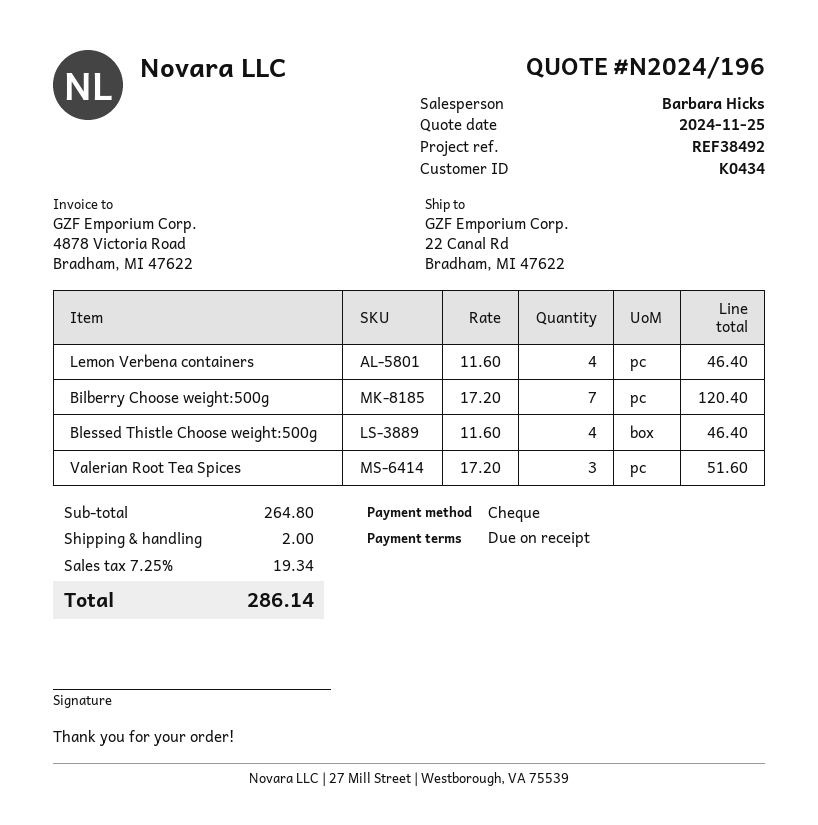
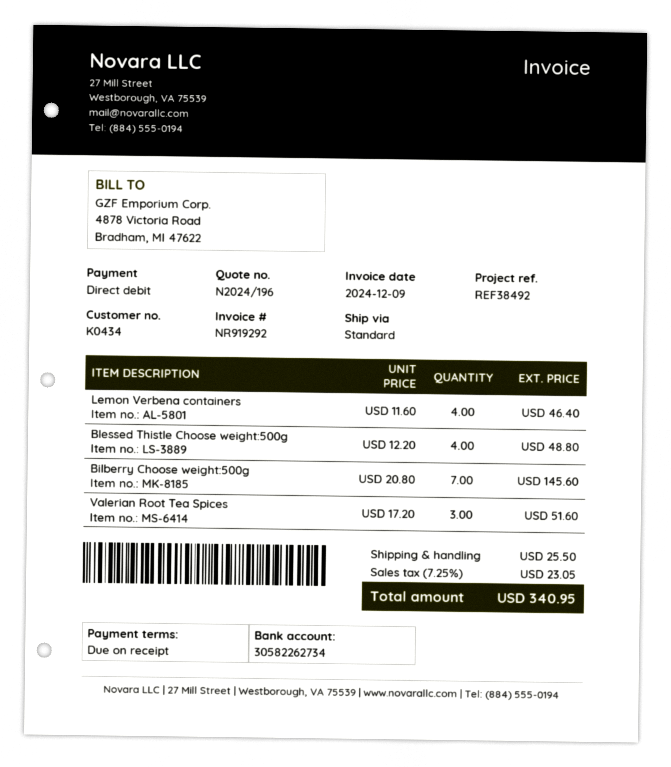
payment method: cheque -> direct debit
Bilberry Choose weight:500g: 7 x 17.20 = 120.40 -> 7 x 20.80 = 145.60
Blessed Thistle Choose weight:500g: 4 x 11.60 = 46.40 -> 4 x 12.20 = 48.80
shipping: 2.00 -> 25.50
tax: 7.25% = 19.34 -> 7.25% = 23.05
total: 286.14 -> 340.95

